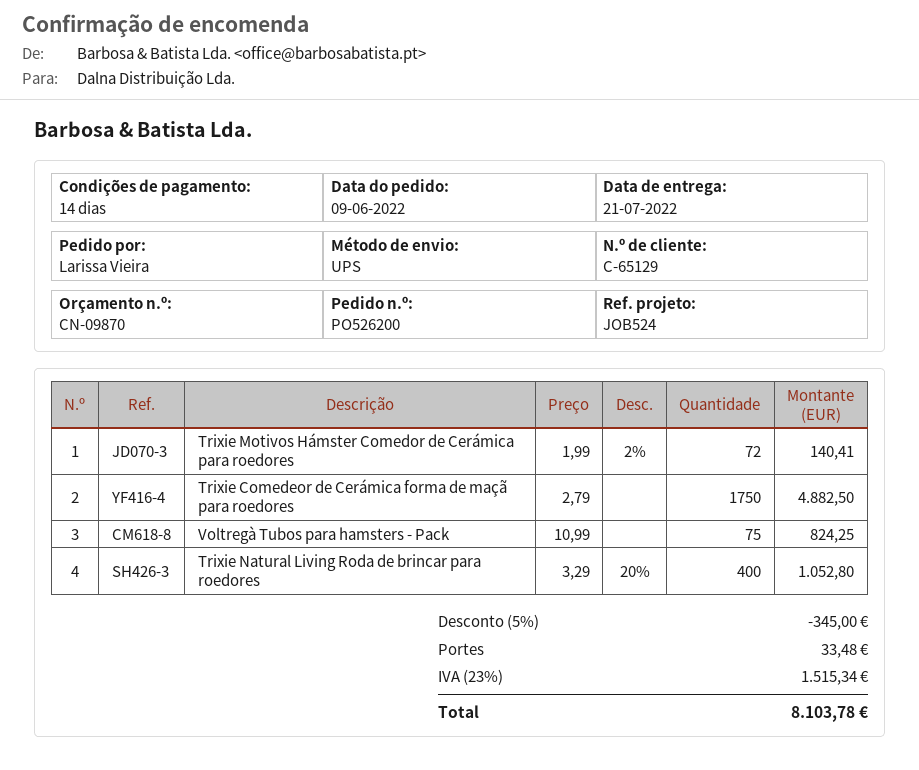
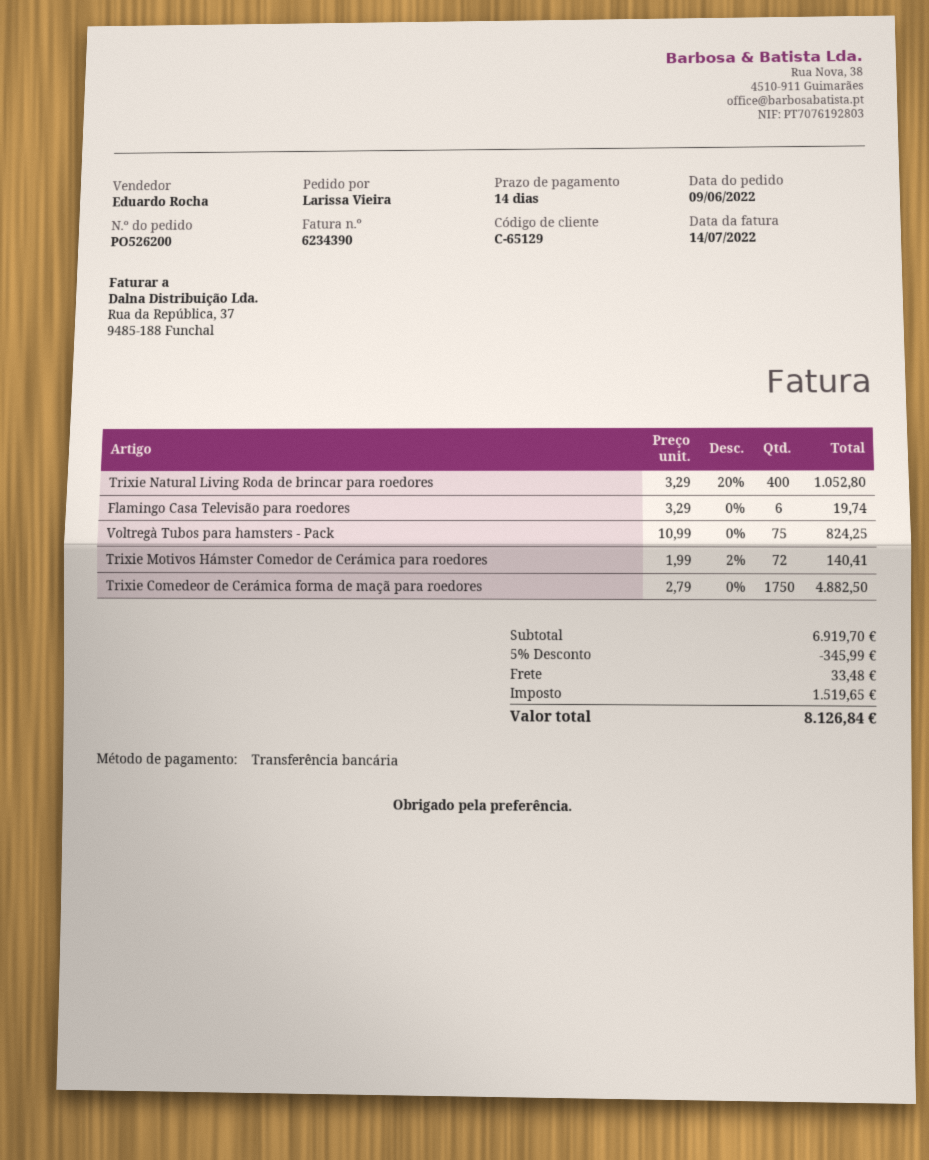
Flamingo Casa Televisão para roedores: none -> 6 x 3.29 = 19.74
discount: 5% = 345.00 -> 5% = 345.99
tax: 1515.34 -> 1519.65
total: 8103.78 -> 8126.84

